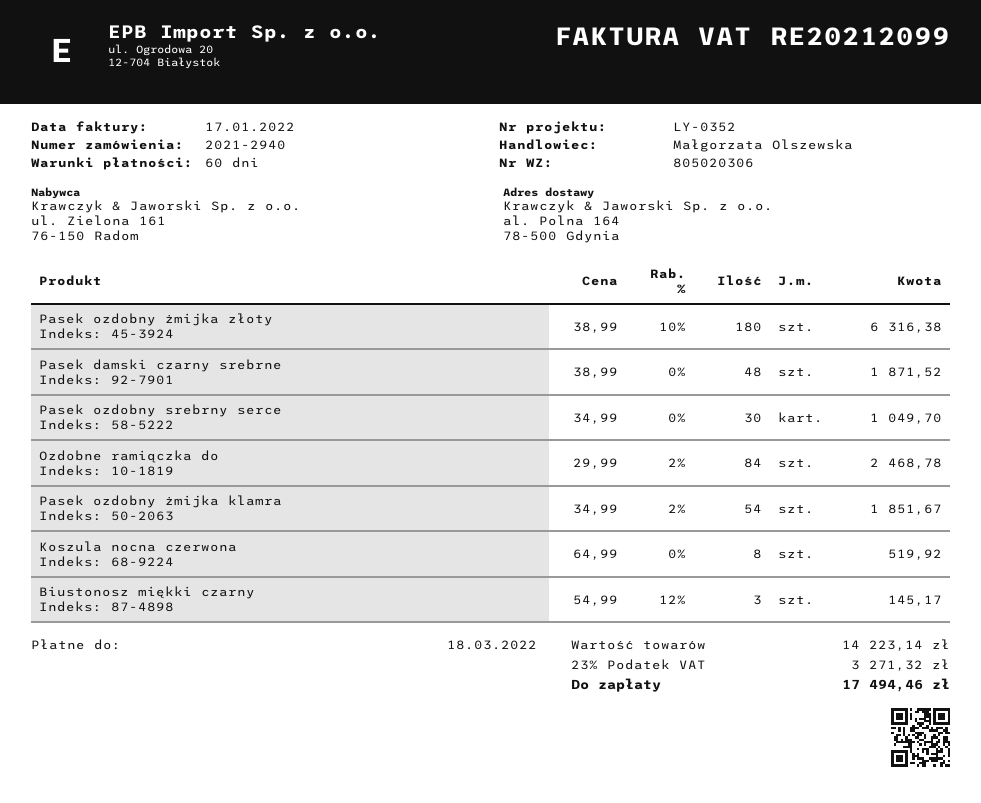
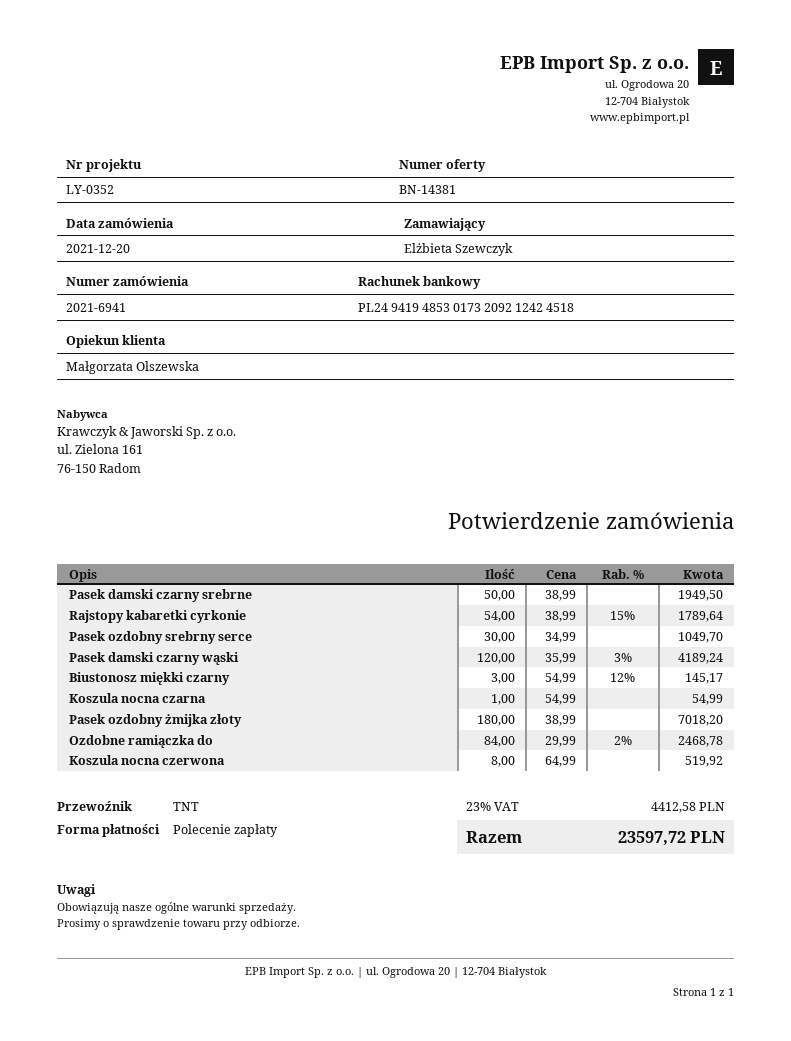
order number: 2021-2940 -> 2021-6941
Pasek ozdobny żmijka złoty: 180 x 38.99 - 10% = 6316.38 -> 180 x 38.99 = 7018.20
Pasek damski czarny srebrne: 48 x 38.99 = 1871.52 -> 50 x 38.99 = 1949.50
Pasek ozdobny żmijka klamra: 54 x 34.99 - 2% = 1851.67 -> none
Rajstopy kabaretki cyrkonie: none -> 54 x 38.99 - 15% = 1789.64
Pasek damski czarny wąski: none -> 120 x 35.99 - 3% = 4189.24
Koszula nocna czarna: none -> 1 x 54.99 = 54.99
tax: 23% = 3271.32 -> 23% = 4412.58
total: 17494.46 -> 23597.72

